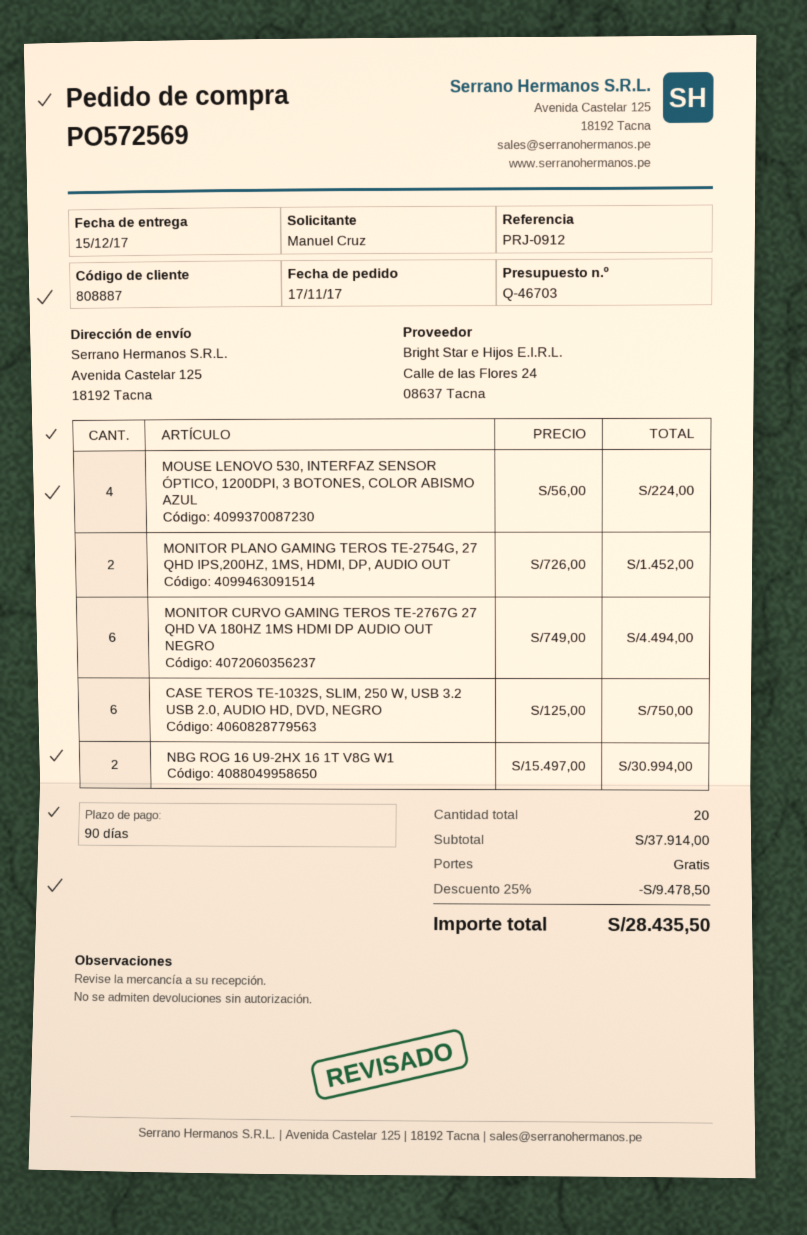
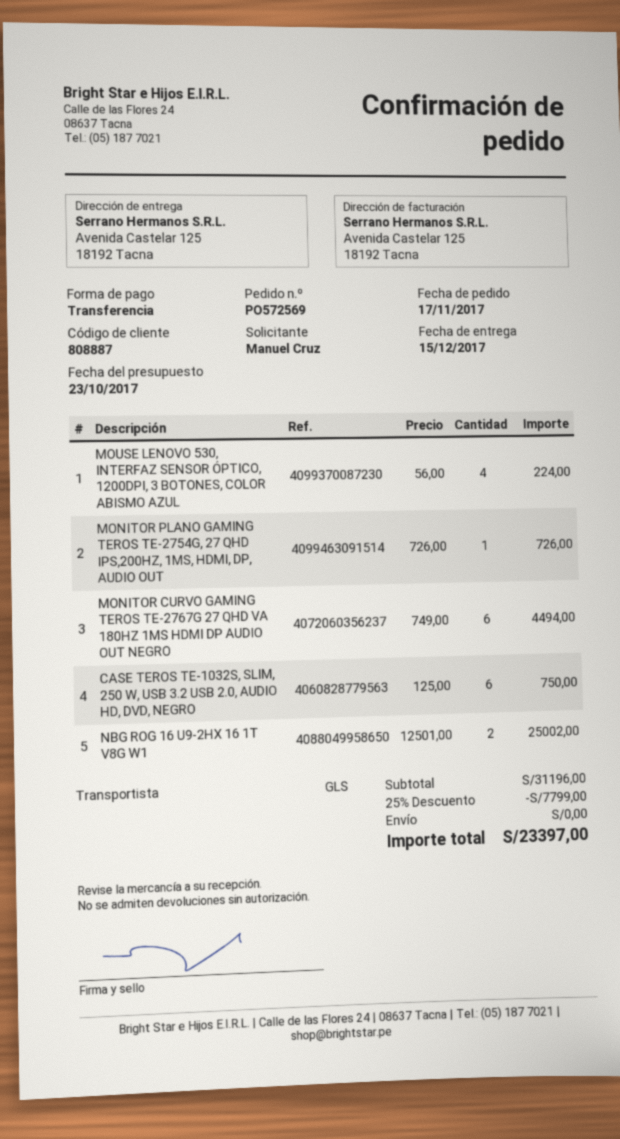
MONITOR PLANO GAMING TEROS TE-2754G, 27 QHD IPS,200HZ, 1MS, HDMI, DP, AUDIO OUT: 2 x 726.00 = 1452.00 -> 1 x 726.00 = 726.00
NBG ROG 16 U9-2HX 16 1T V8G W1: 2 x 15497.00 = 30994.00 -> 2 x 12501.00 = 25002.00
subtotal: 37914.00 -> 31196.00
discount: 25% = 9478.50 -> 25% = 7799.00
total: 28435.50 -> 23397.00

